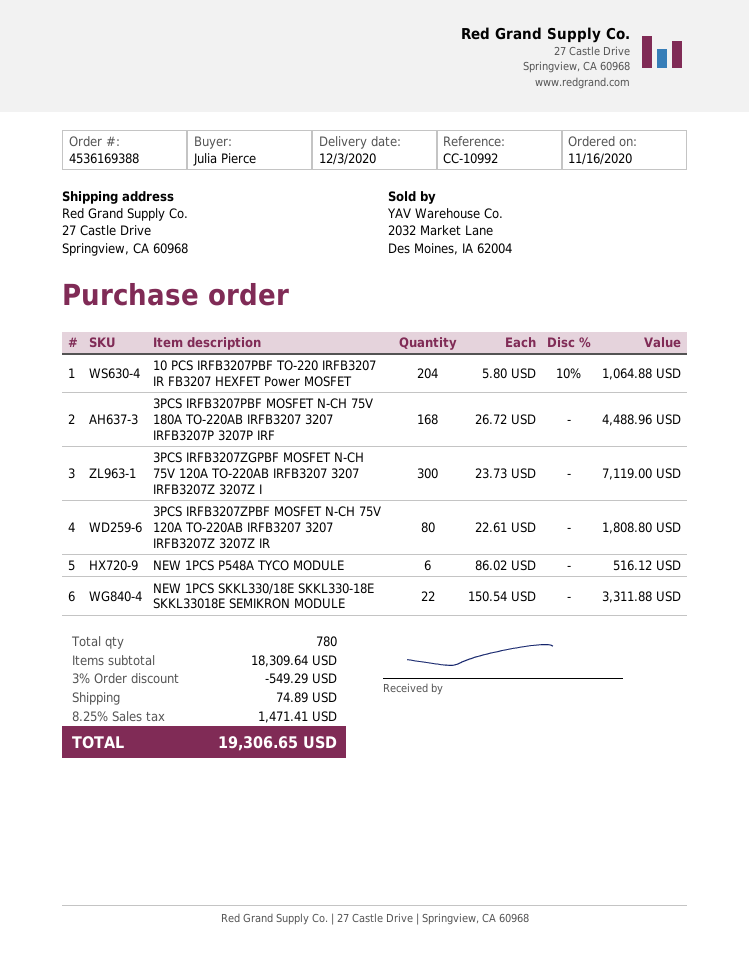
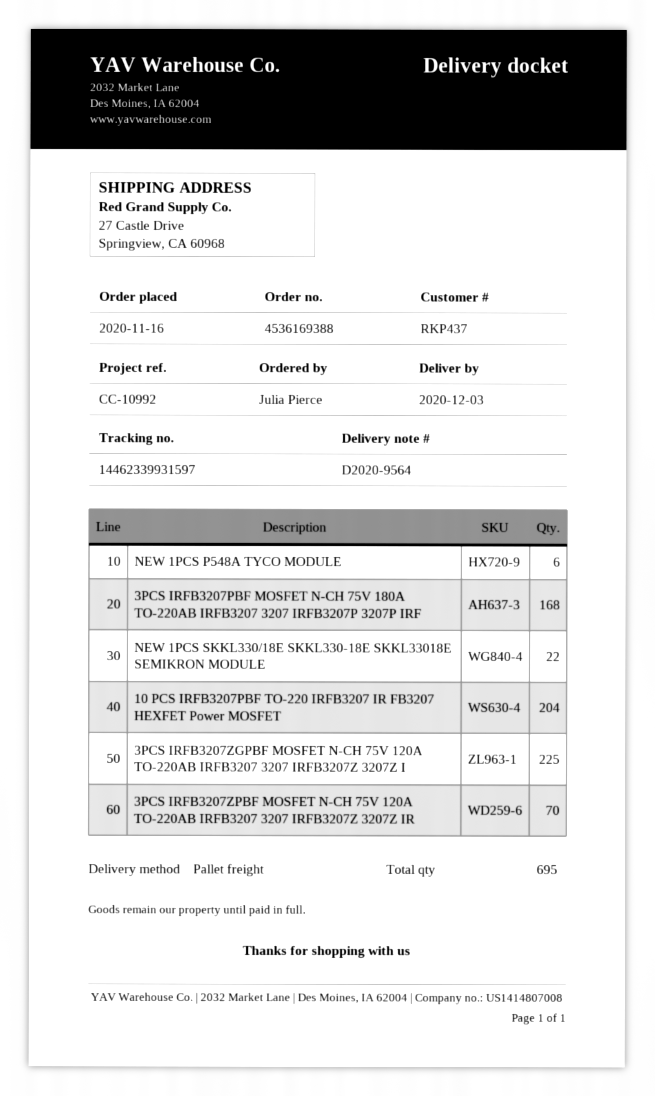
3PCS IRFB3207ZGPBF MOSFET N-CH 75V 120A TO-220AB IRFB3207 3207 IRFB3207Z 3207Z I: 300 -> 225
3PCS IRFB3207ZPBF MOSFET N-CH 75V 120A TO-220AB IRFB3207 3207 IRFB3207Z 3207Z IR: 80 -> 70
total quantity: 780 -> 695

